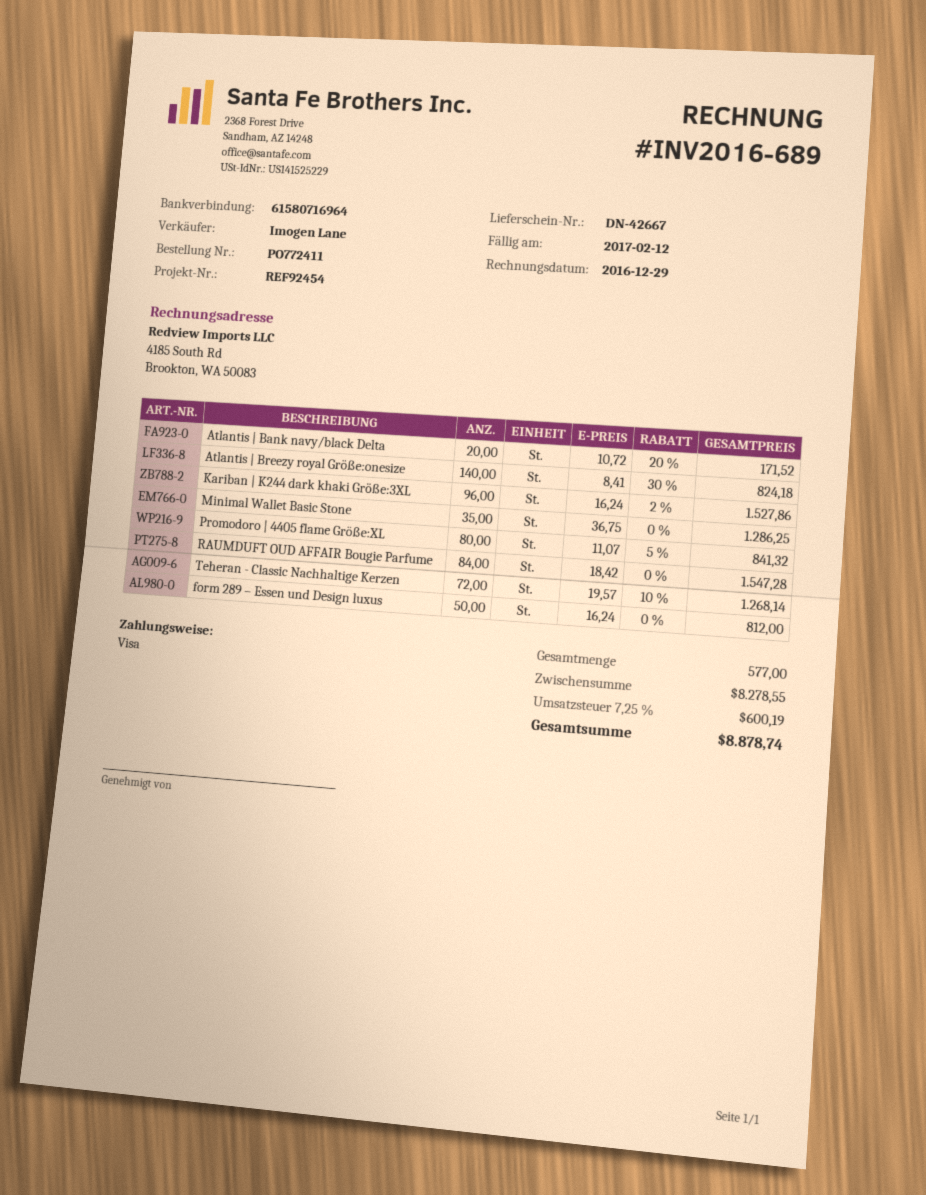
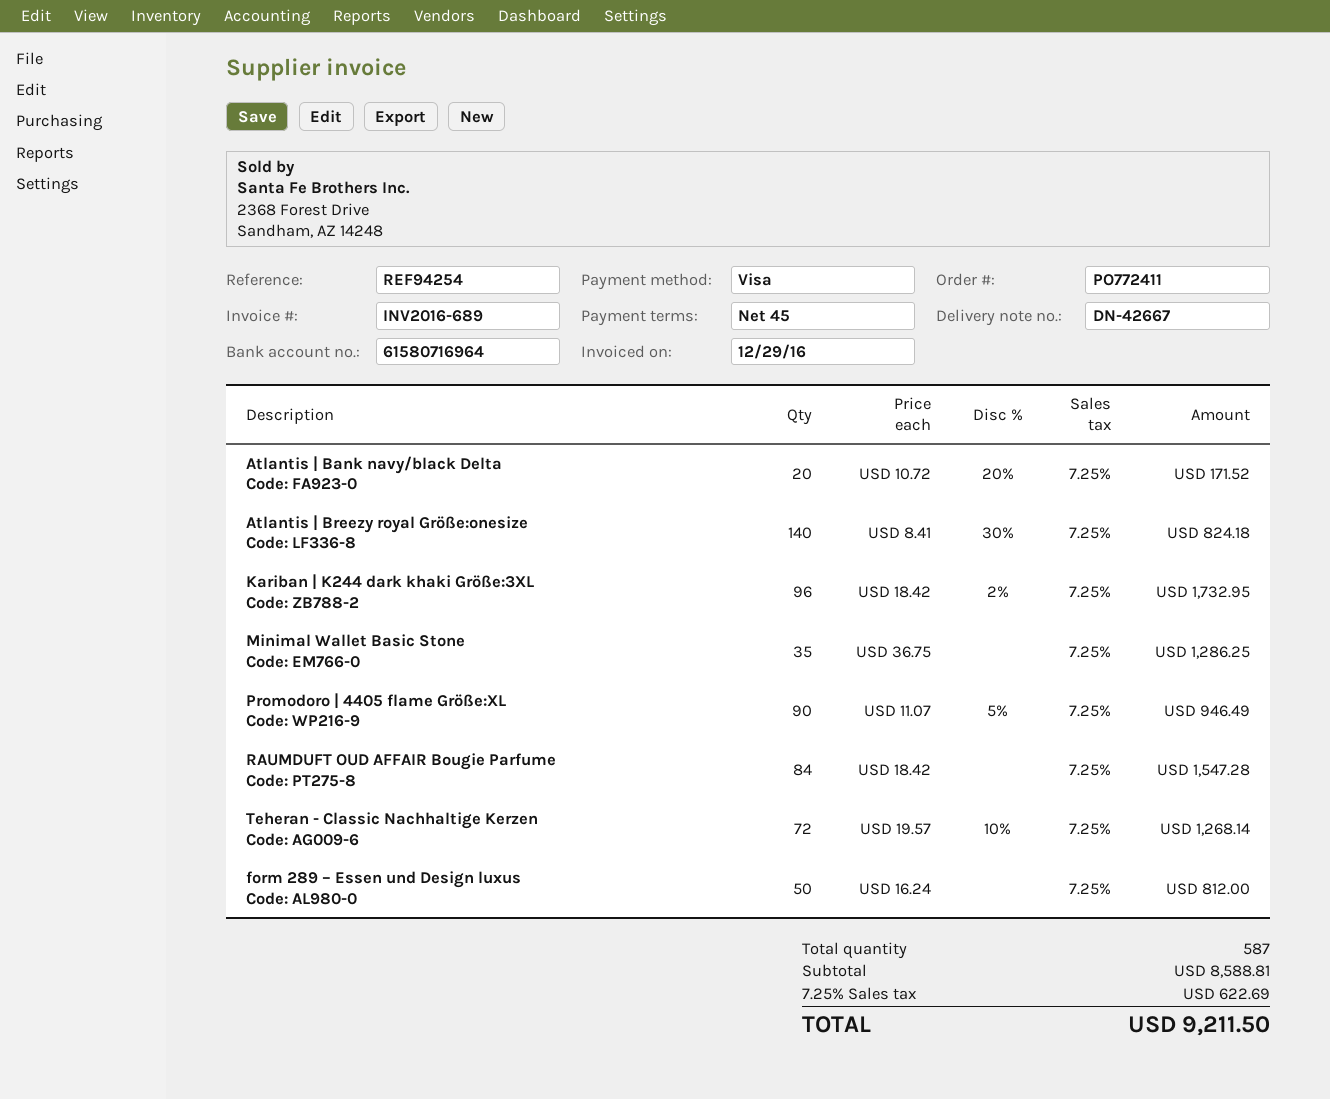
reference: REF92454 -> REF94254
Kariban | K244 dark khaki Größe:3XL: 96 x 16.24 - 2% = 1527.86 -> 96 x 18.42 - 2% = 1732.95
Promodoro | 4405 flame Größe:XL: 80 x 11.07 - 5% = 841.32 -> 90 x 11.07 - 5% = 946.49
total quantity: 577 -> 587
subtotal: 8278.55 -> 8588.81
tax: 7.25% = 600.19 -> 7.25% = 622.69
total: 8878.74 -> 9211.50

